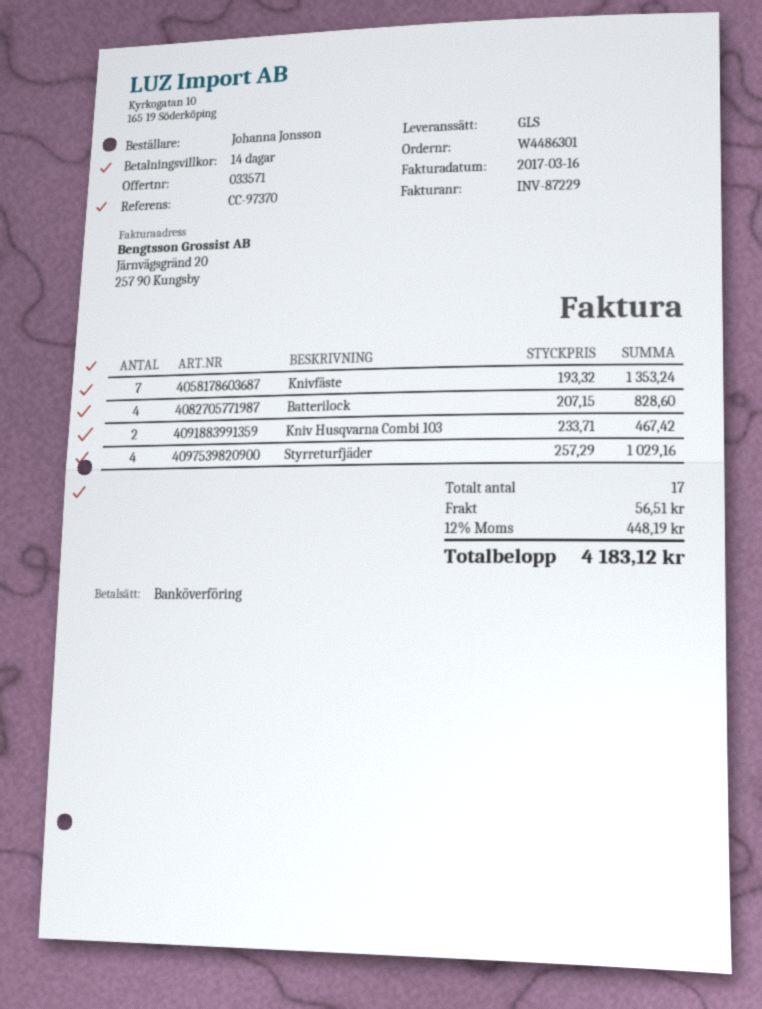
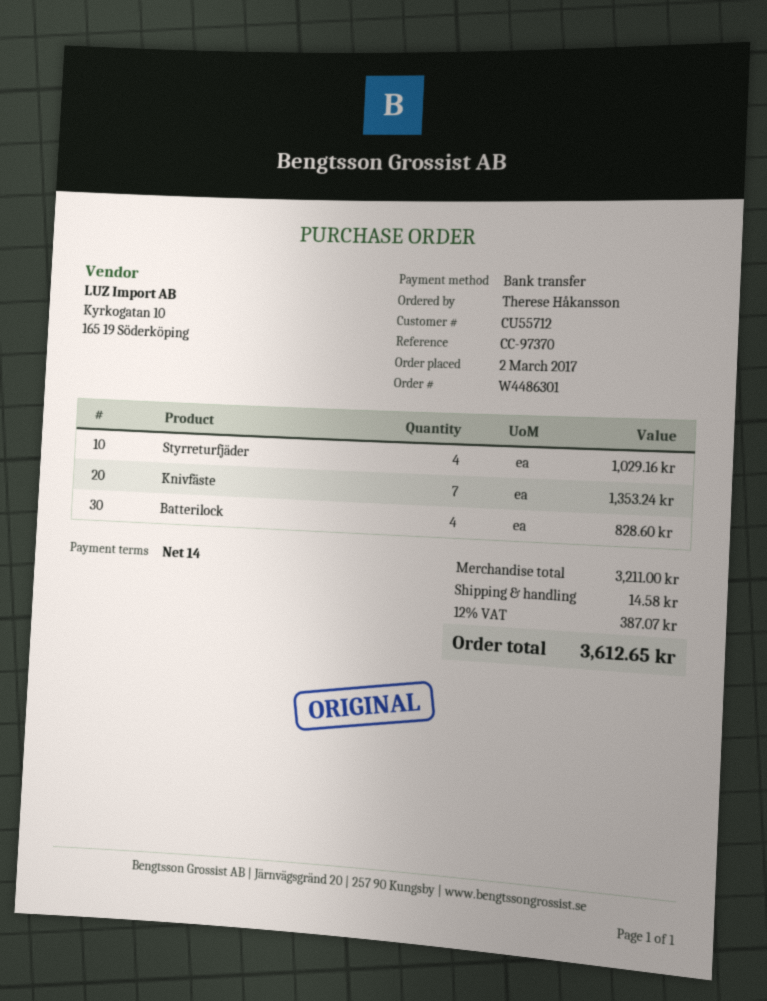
ordered by: Johanna Jonsson -> Therese Håkansson
Kniv Husqvarna Combi 103: 2 for 467.42 -> none
shipping: 56.51 -> 14.58
tax: 12% = 448.19 -> 12% = 387.07
total: 4183.12 -> 3612.65

